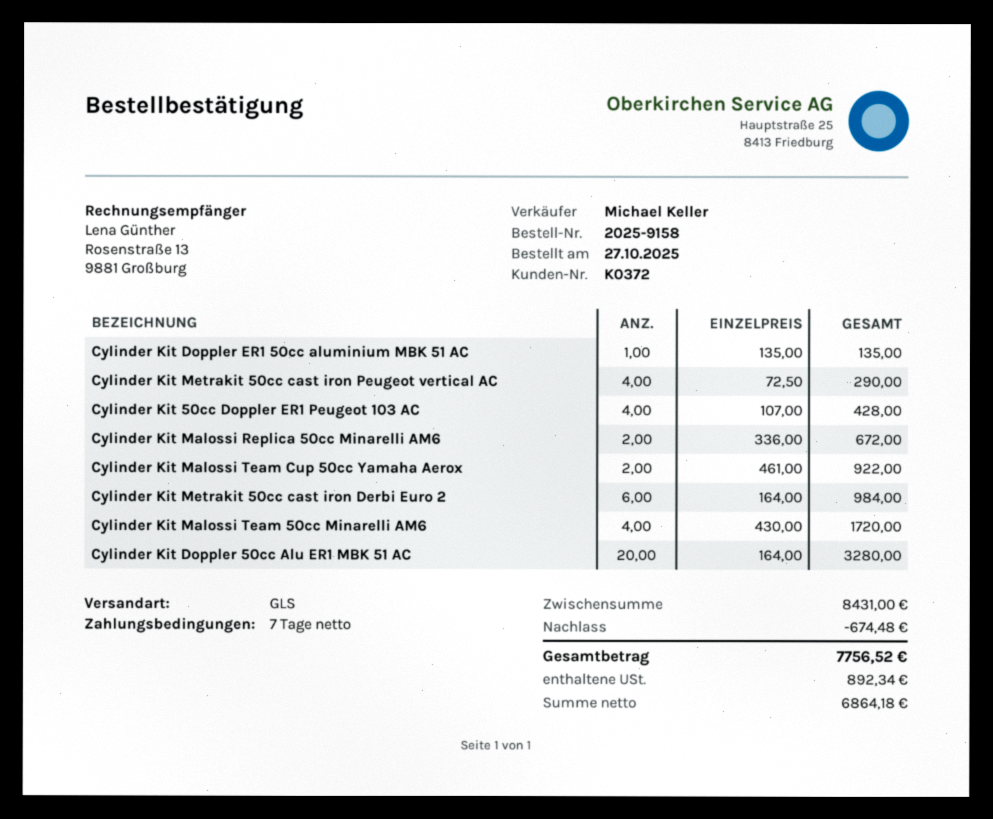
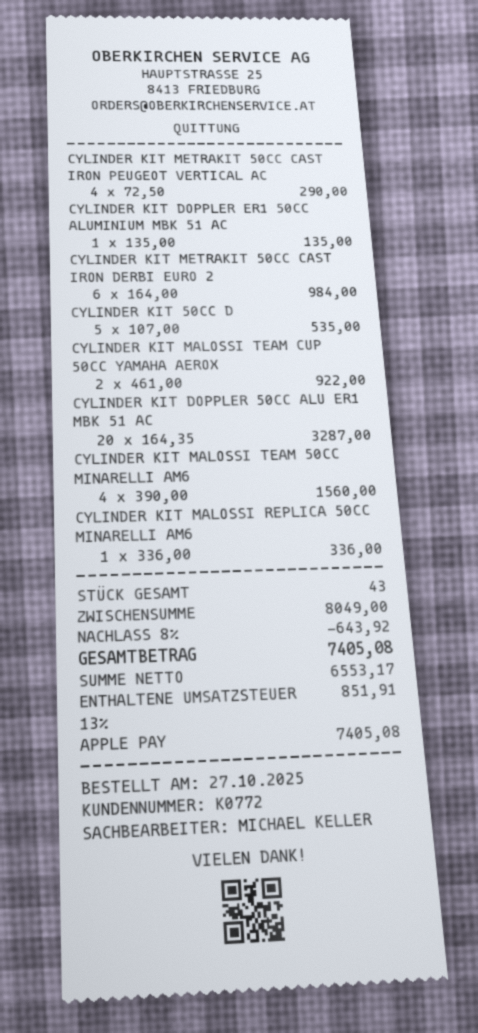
customer number: K0372 -> K0772
Cylinder Kit 50cc Doppler ER1 Peugeot 103 AC: 4 x 107.00 = 428.00 -> 5 x 107.00 = 535.00
Cylinder Kit Malossi Replica 50cc Minarelli AM6: 2 x 336.00 = 672.00 -> 1 x 336.00 = 336.00
Cylinder Kit Malossi Team 50cc Minarelli AM6: 4 x 430.00 = 1720.00 -> 4 x 390.00 = 1560.00
Cylinder Kit Doppler 50cc Alu ER1 MBK 51 AC: 20 x 164.00 = 3280.00 -> 20 x 164.35 = 3287.00
subtotal: 8431.00 -> 8049.00
discount: 674.48 -> 643.92
net: 6864.18 -> 6553.17
tax: 892.34 -> 851.91
total: 7756.52 -> 7405.08

